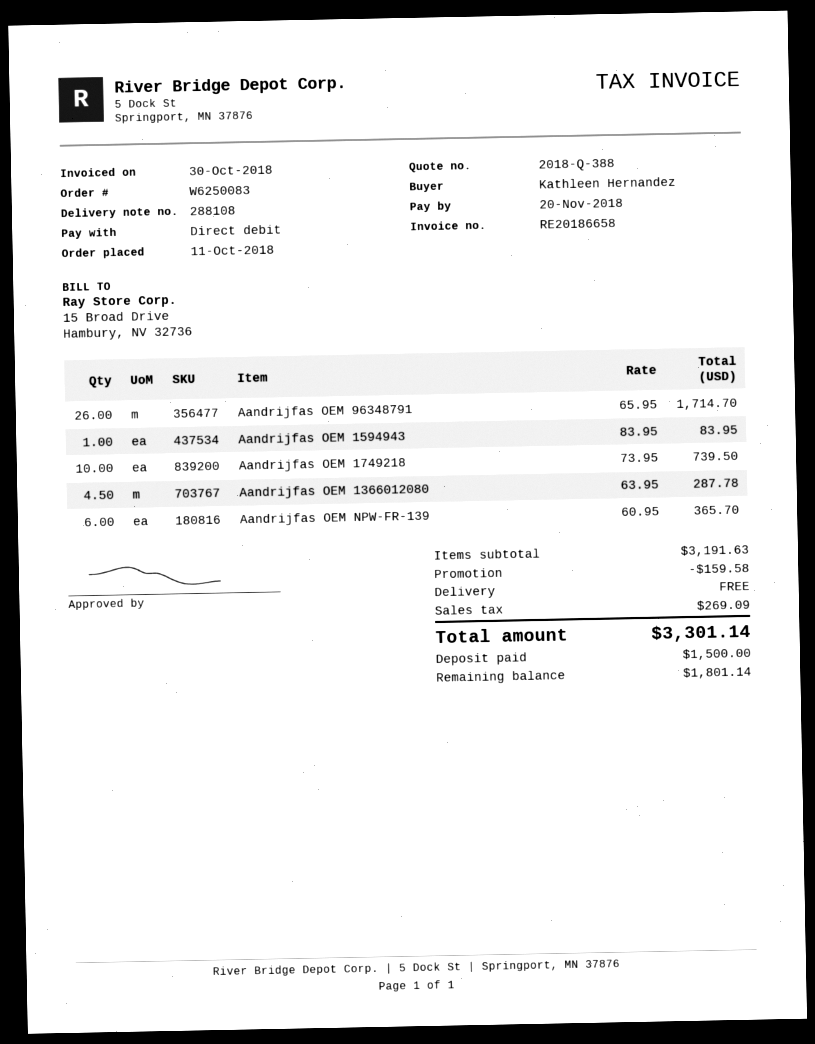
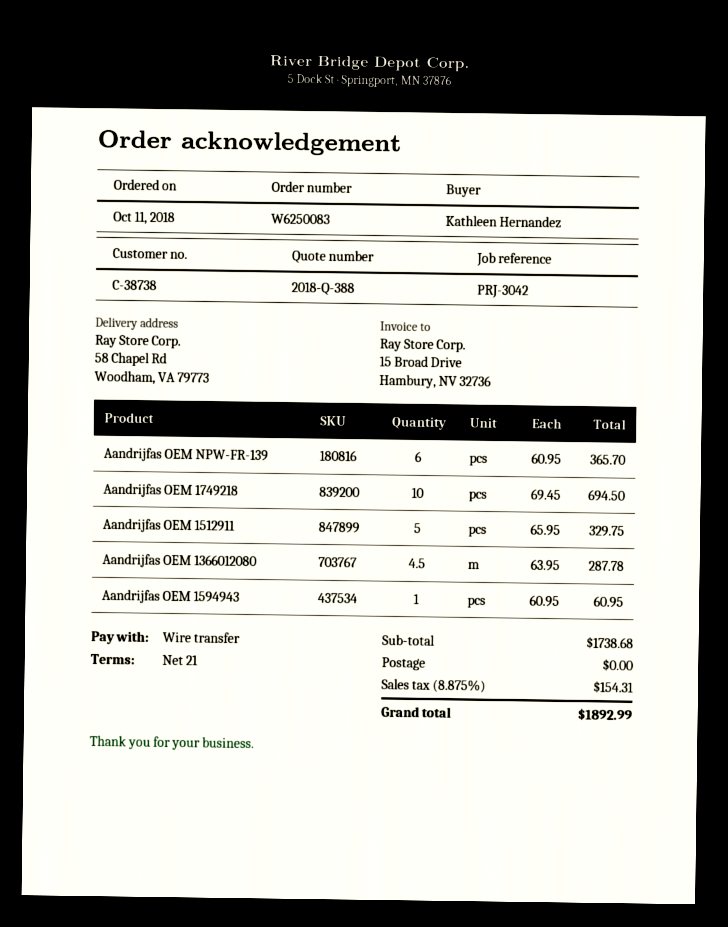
payment method: direct debit -> bank transfer
Aandrijfas OEM 96348791: 26 x 65.95 = 1714.70 -> none
Aandrijfas OEM 1594943: 1 x 83.95 = 83.95 -> 1 x 60.95 = 60.95
Aandrijfas OEM 1749218: 10 x 73.95 = 739.50 -> 10 x 69.45 = 694.50
Aandrijfas OEM 1512911: none -> 5 x 65.95 = 329.75
subtotal: 3191.63 -> 1738.68
discount: 159.58 -> none
tax: 269.09 -> 154.31
total: 3301.14 -> 1892.99

